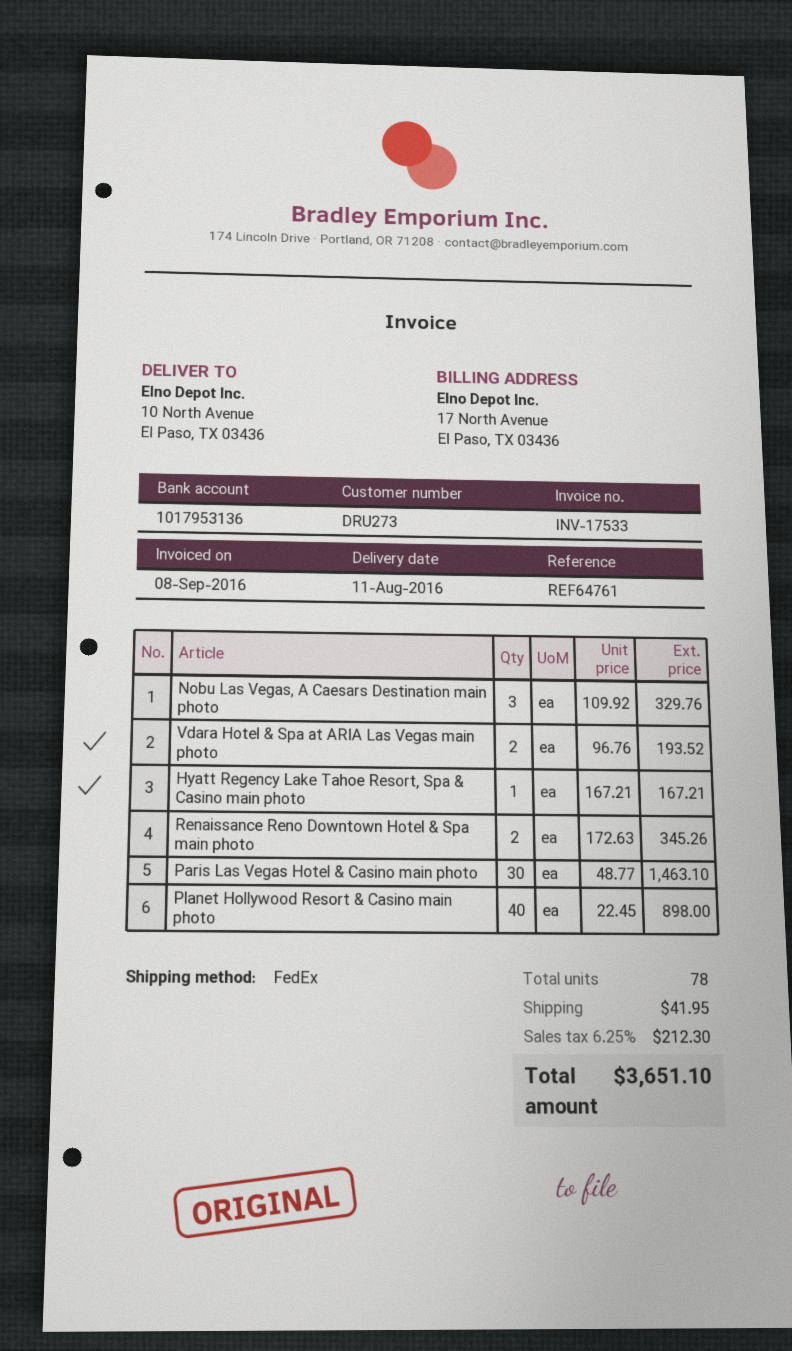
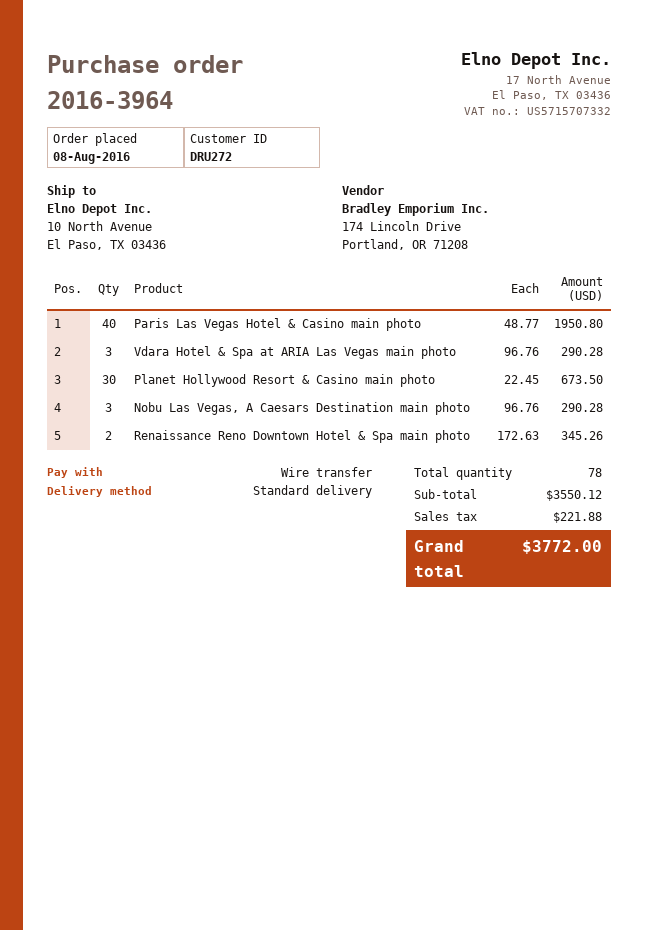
customer number: DRU273 -> DRU272
shipping method: FedEx -> standard
Nobu Las Vegas, A Caesars Destination main photo: 3 x 109.92 = 329.76 -> 3 x 96.76 = 290.28
Vdara Hotel & Spa at ARIA Las Vegas main photo: 2 x 96.76 = 193.52 -> 3 x 96.76 = 290.28
Hyatt Regency Lake Tahoe Resort, Spa & Casino main photo: 1 x 167.21 = 167.21 -> none
Paris Las Vegas Hotel & Casino main photo: 30 x 48.77 = 1463.10 -> 40 x 48.77 = 1950.80
Planet Hollywood Resort & Casino main photo: 40 x 22.45 = 898.00 -> 30 x 22.45 = 673.50
shipping: 41.95 -> none
tax: 212.30 -> 221.88
total: 3651.10 -> 3772.00

